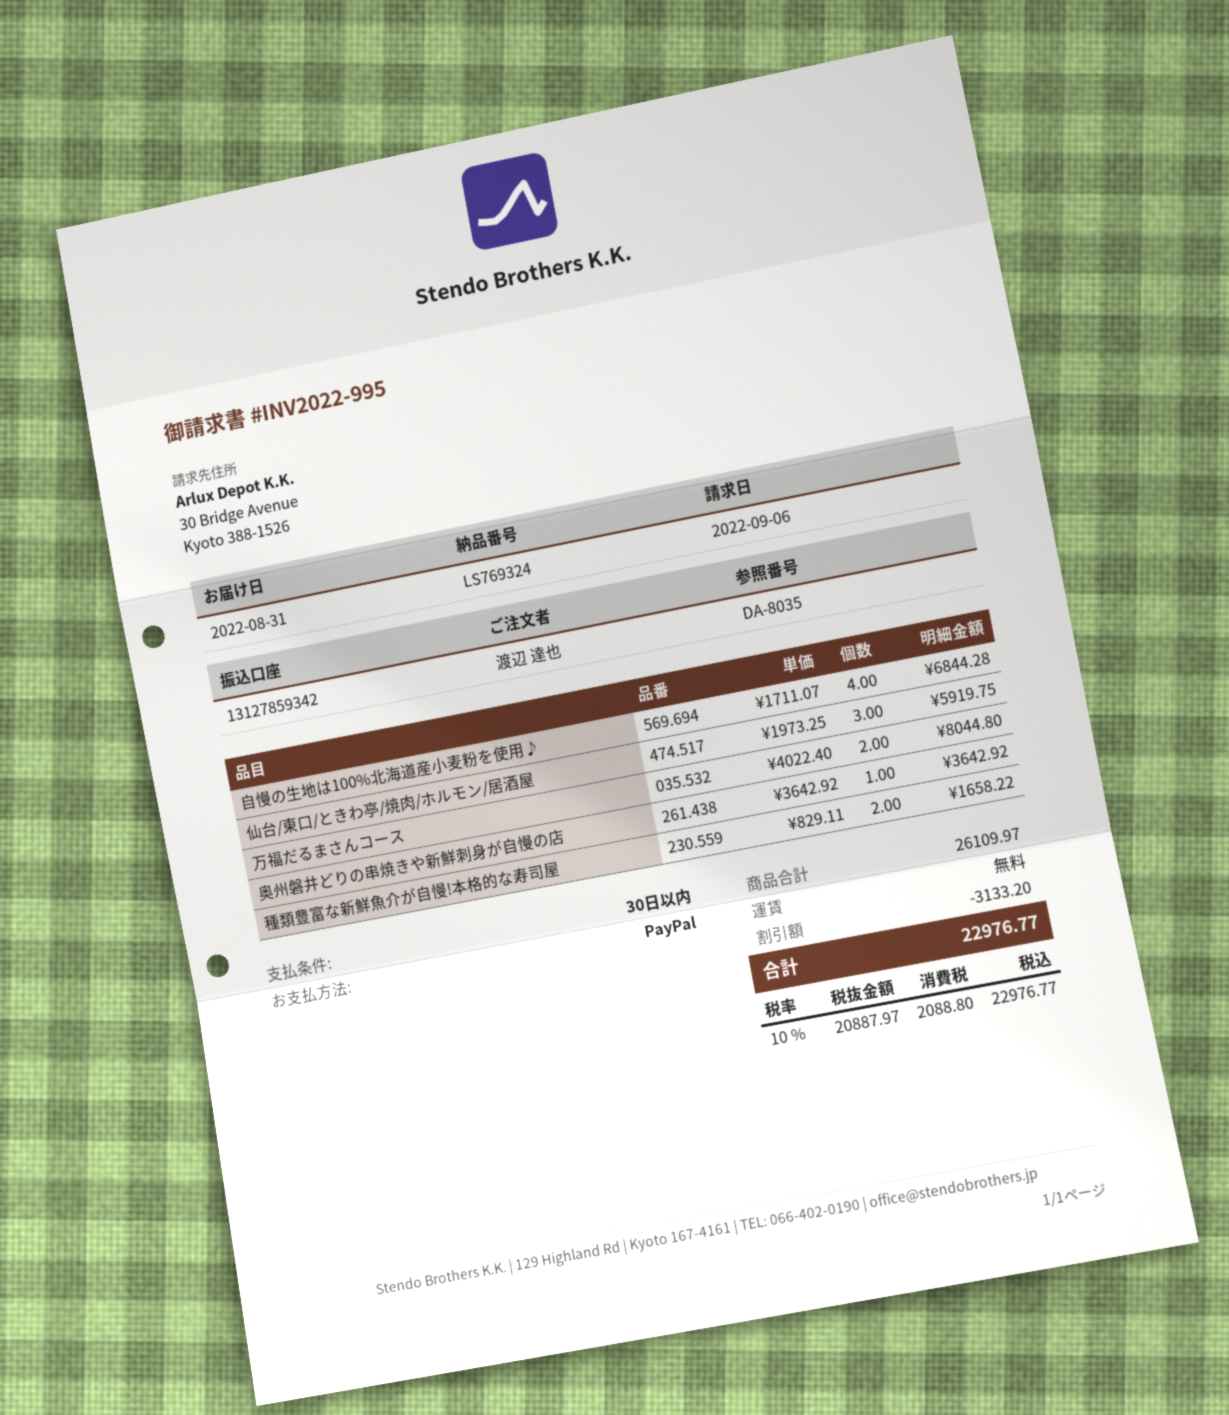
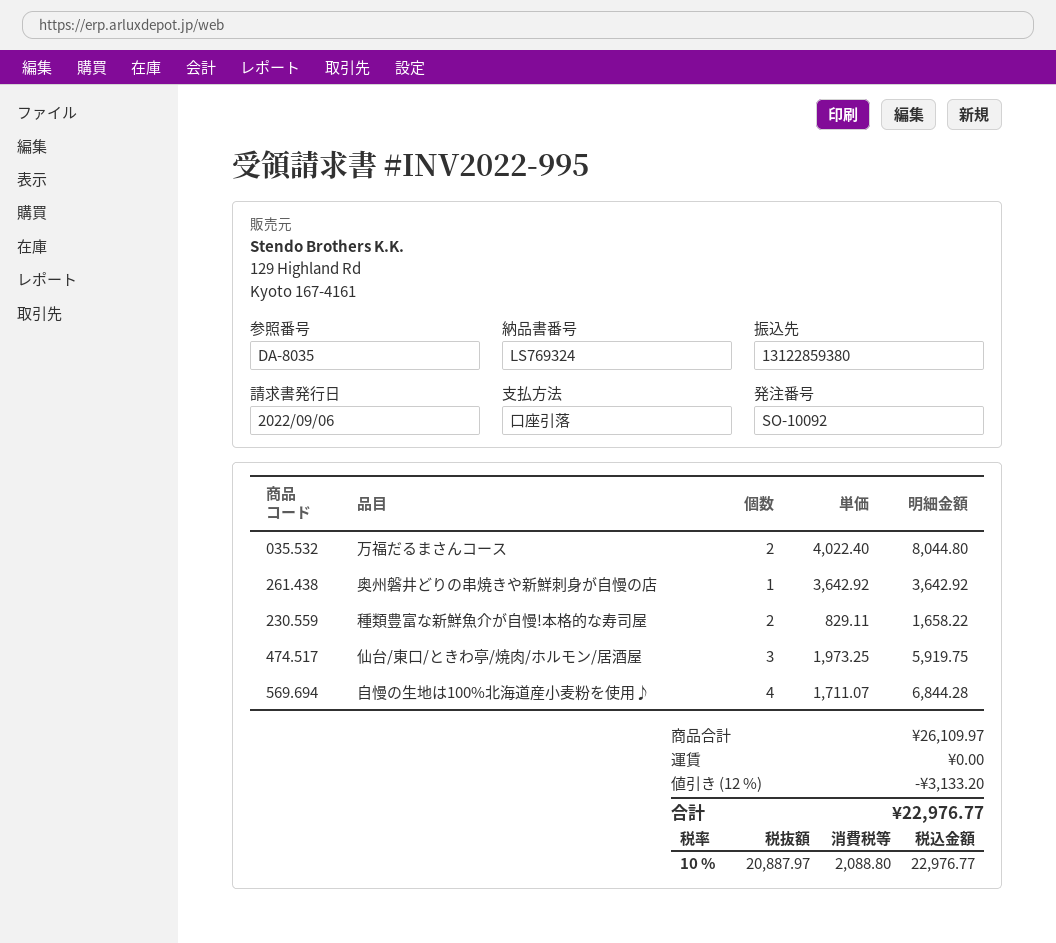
payment method: PayPal -> direct debit
bank account: 13127859342 -> 13122859380

